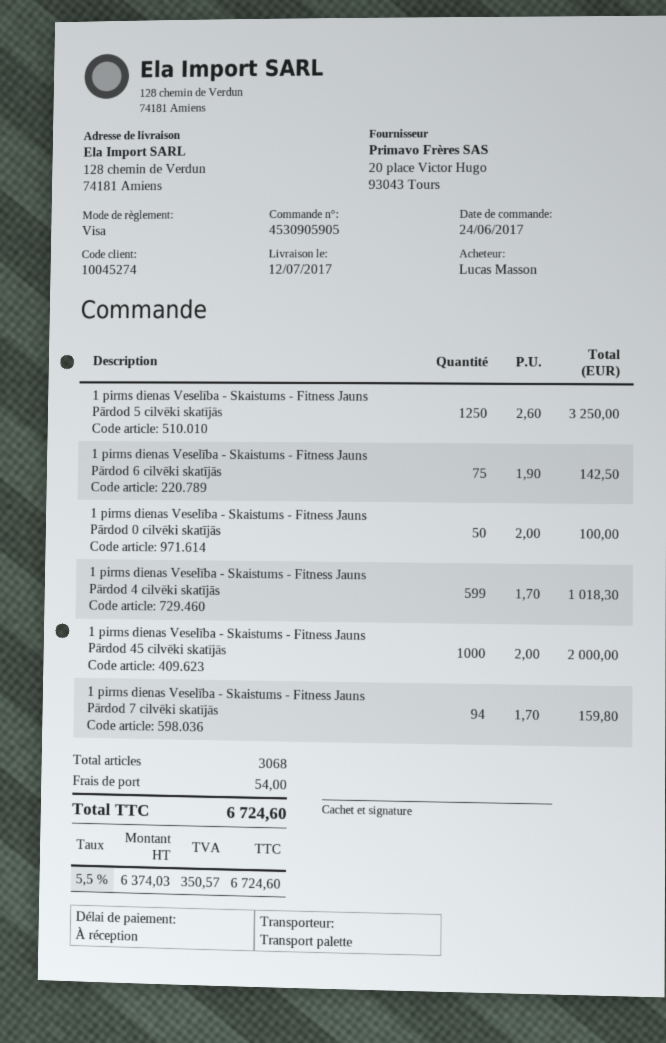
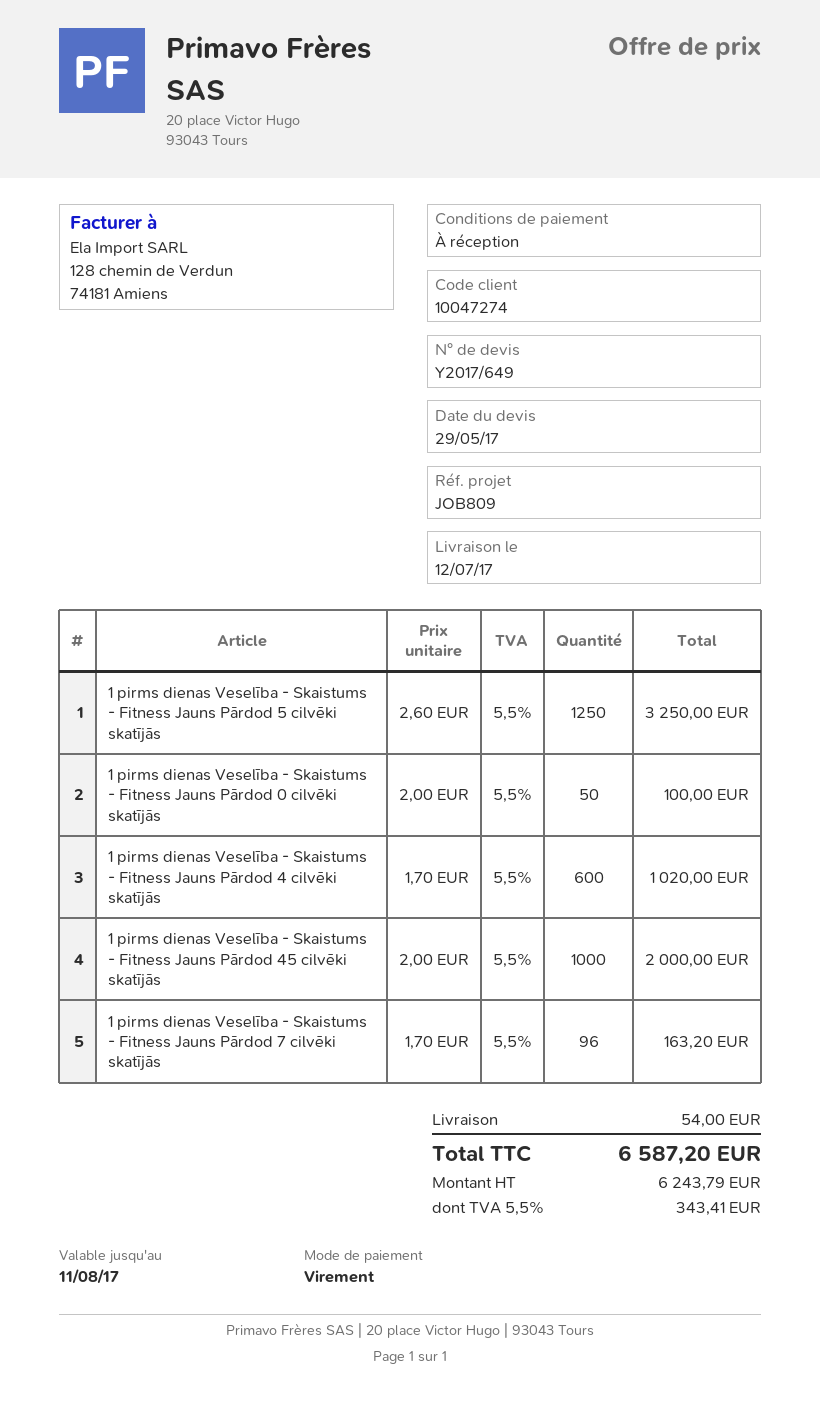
customer number: 10045274 -> 10047274
payment method: Visa -> bank transfer
1 pirms dienas Veselība - Skaistums - Fitness Jauns Pārdod 6 cilvēki skatījās: 75 x 1.90 = 142.50 -> none
1 pirms dienas Veselība - Skaistums - Fitness Jauns Pārdod 4 cilvēki skatījās: 599 x 1.70 = 1018.30 -> 600 x 1.70 = 1020.00
1 pirms dienas Veselība - Skaistums - Fitness Jauns Pārdod 7 cilvēki skatījās: 94 x 1.70 = 159.80 -> 96 x 1.70 = 163.20
net: 6374.03 -> 6243.79
tax: 5.5% = 350.57 -> 5.5% = 343.41
total: 6724.60 -> 6587.20

